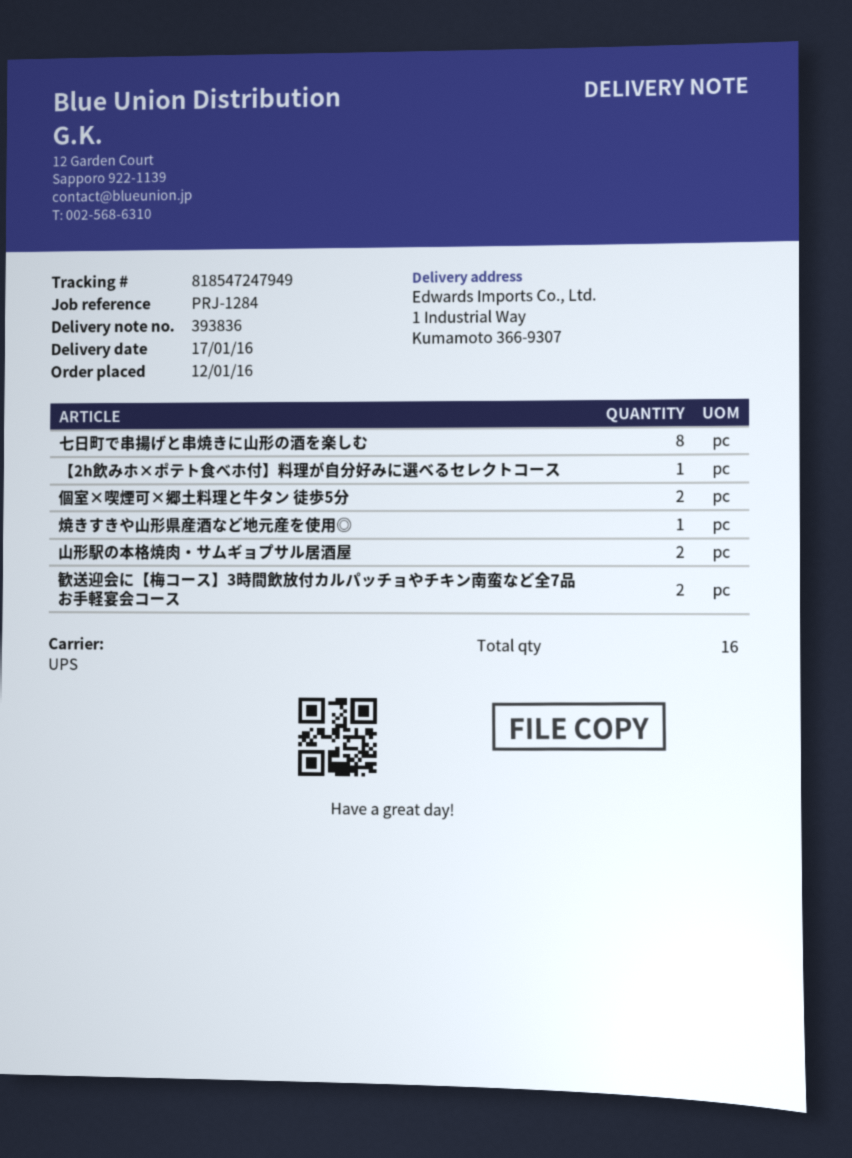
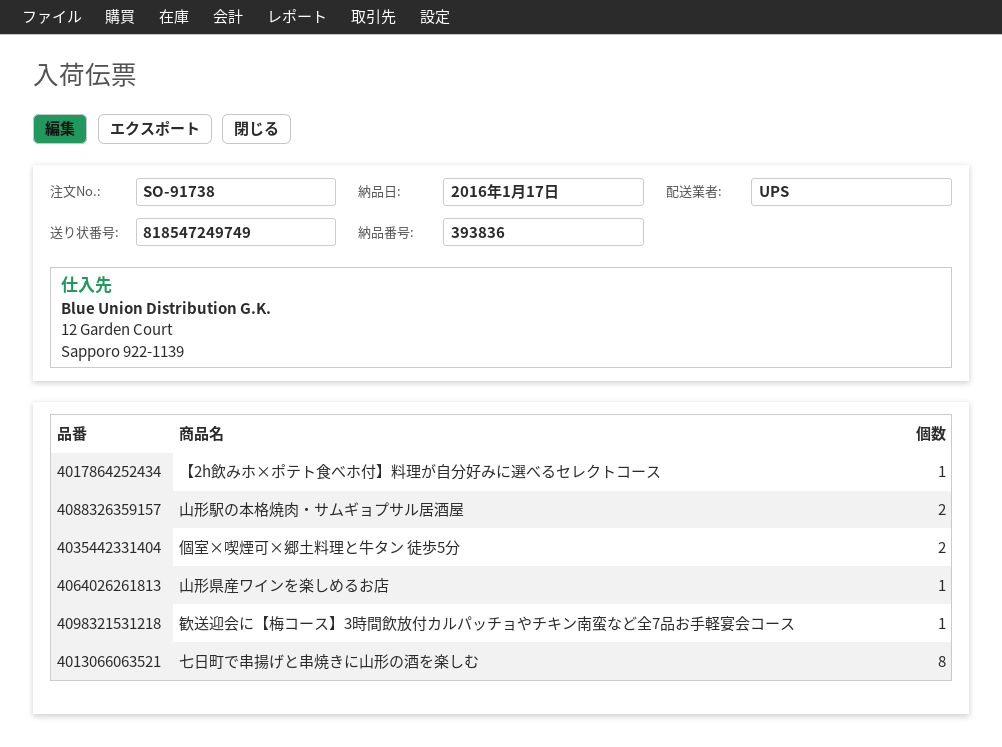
tracking number: 818547247949 -> 818547249749
焼きすきや山形県産酒など地元産を使用◎: 1 -> none
歓送迎会に【梅コース】3時間飲放付カルパッチョやチキン南蛮など全7品お手軽宴会コース: 2 -> 1
山形県産ワインを楽しめるお店: none -> 1

